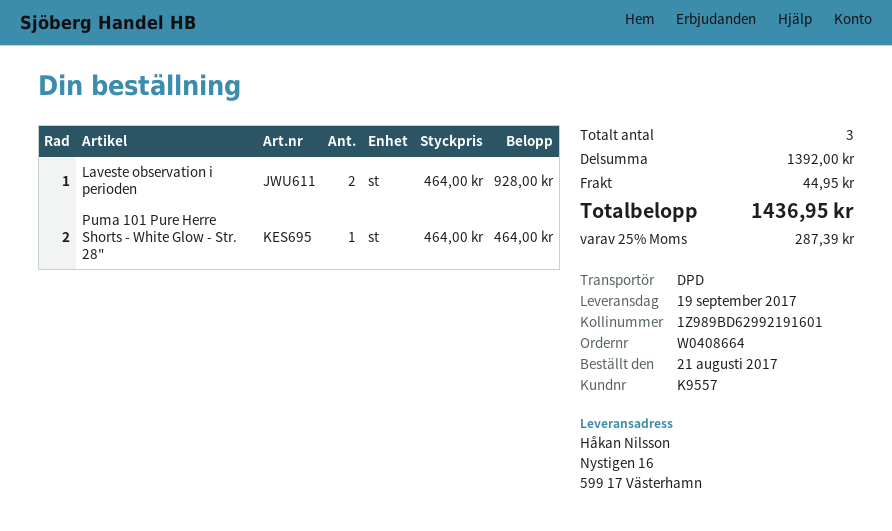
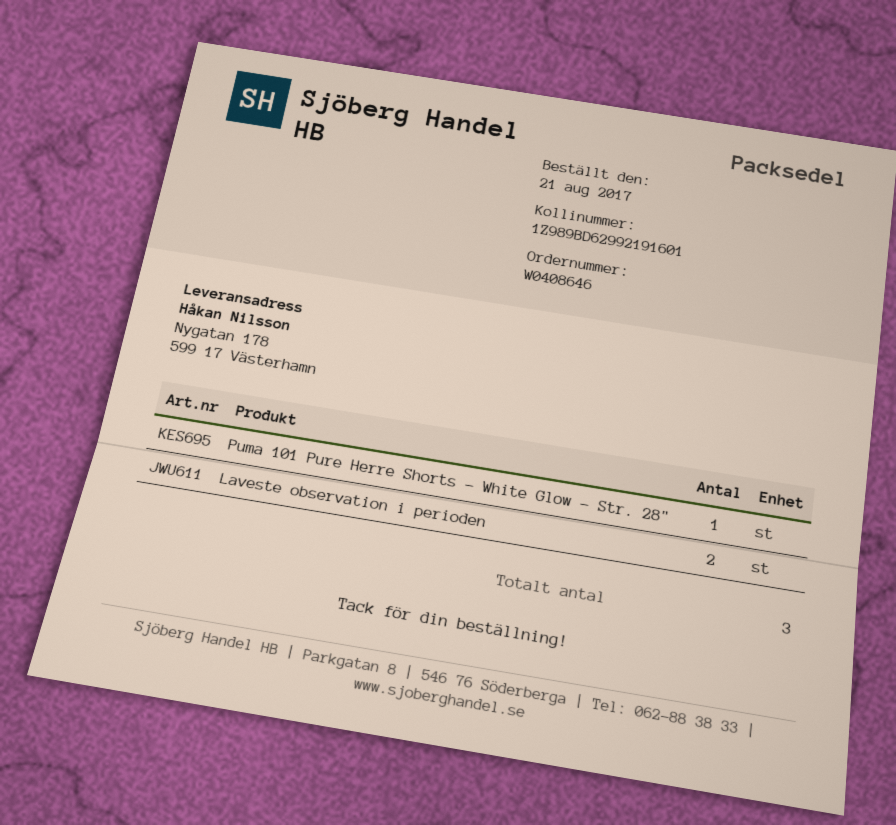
order number: W0408664 -> W0408646
ship to: Nystigen 16, 599 17 Västerhamn -> Nygatan 178, 599 17 Västerhamn

